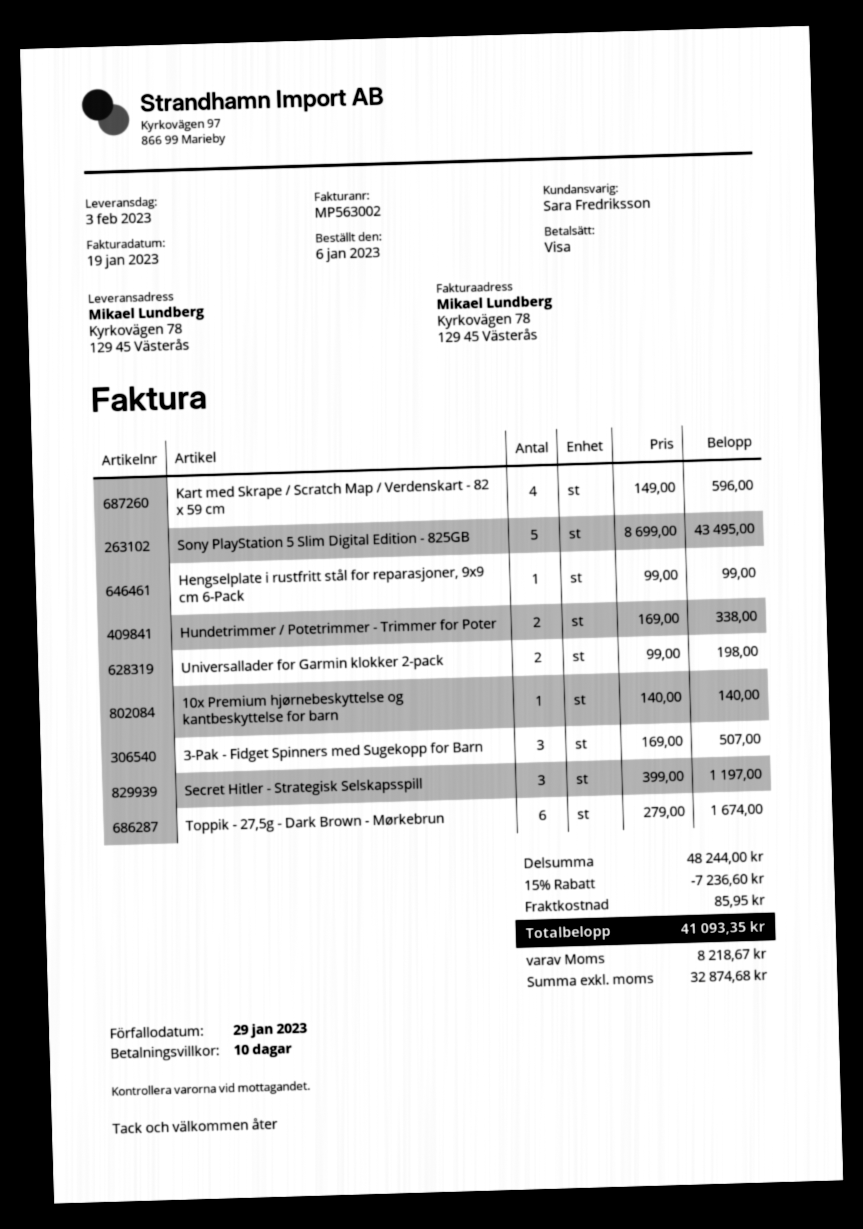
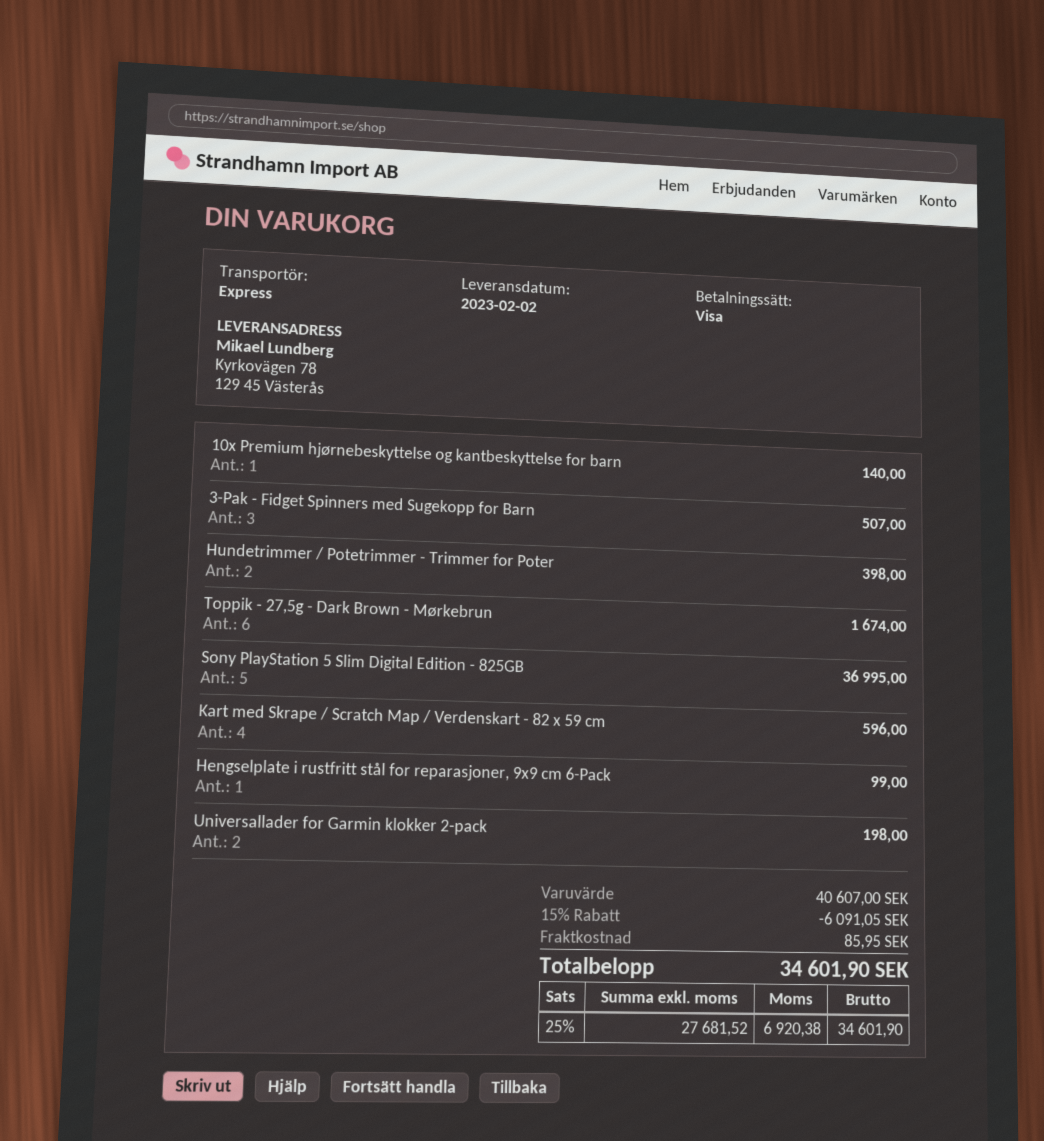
delivery date: 2023-02-03 -> 2023-02-02
Sony PlayStation 5 Slim Digital Edition - 825GB: 5 for 43495.00 -> 5 for 36995.00
Hundetrimmer / Potetrimmer - Trimmer for Poter: 2 for 338.00 -> 2 for 398.00
Secret Hitler - Strategisk Selskapsspill: 3 for 1197.00 -> none
subtotal: 48244.00 -> 40607.00
discount: 15% = 7236.60 -> 15% = 6091.05
net: 32874.68 -> 27681.52
tax: 8218.67 -> 6920.38
total: 41093.35 -> 34601.90

